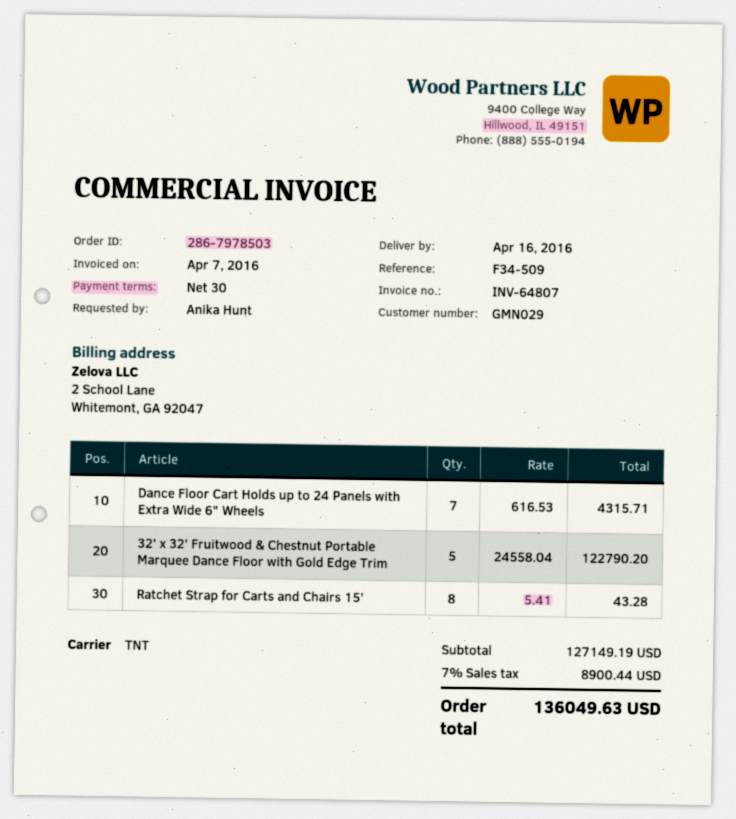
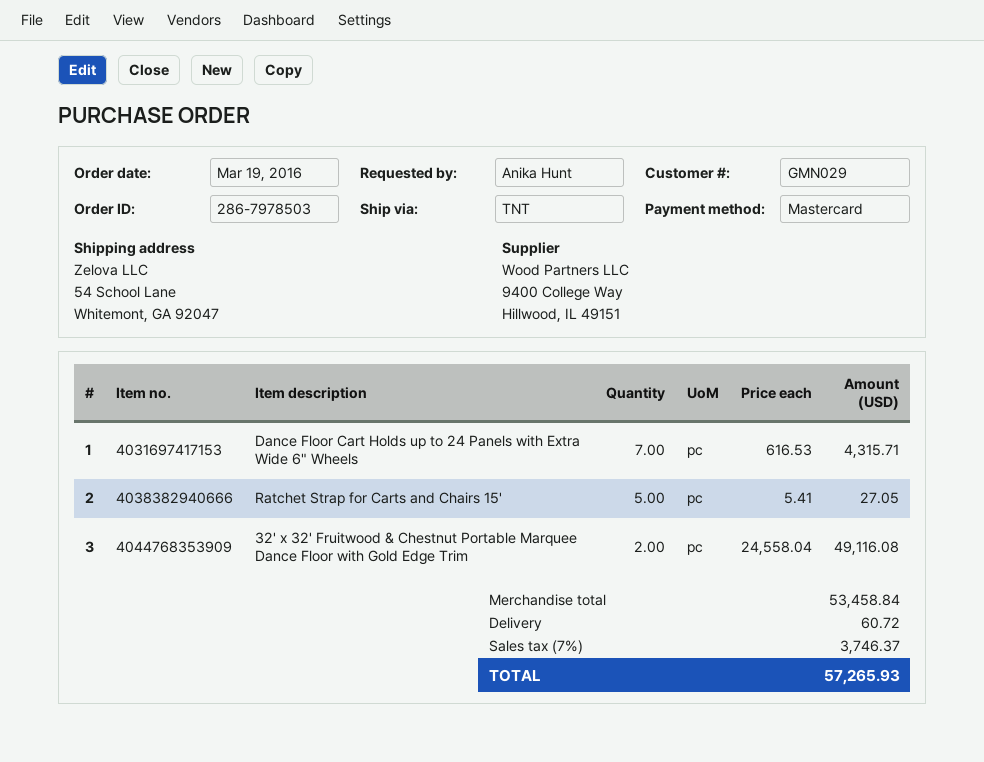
32' x 32' Fruitwood & Chestnut Portable Marquee Dance Floor with Gold Edge Trim: 5 x 24558.04 = 122790.20 -> 2 x 24558.04 = 49116.08
Ratchet Strap for Carts and Chairs 15': 8 x 5.41 = 43.28 -> 5 x 5.41 = 27.05
subtotal: 127149.19 -> 53458.84
shipping: none -> 60.72
tax: 7% = 8900.44 -> 7% = 3746.37
total: 136049.63 -> 57265.93

